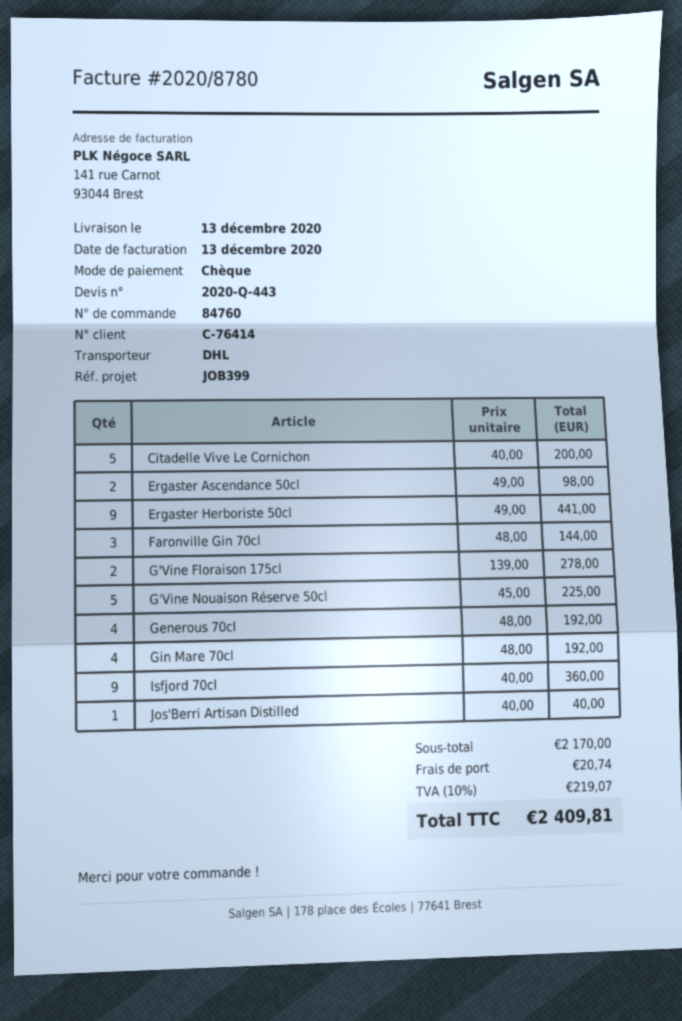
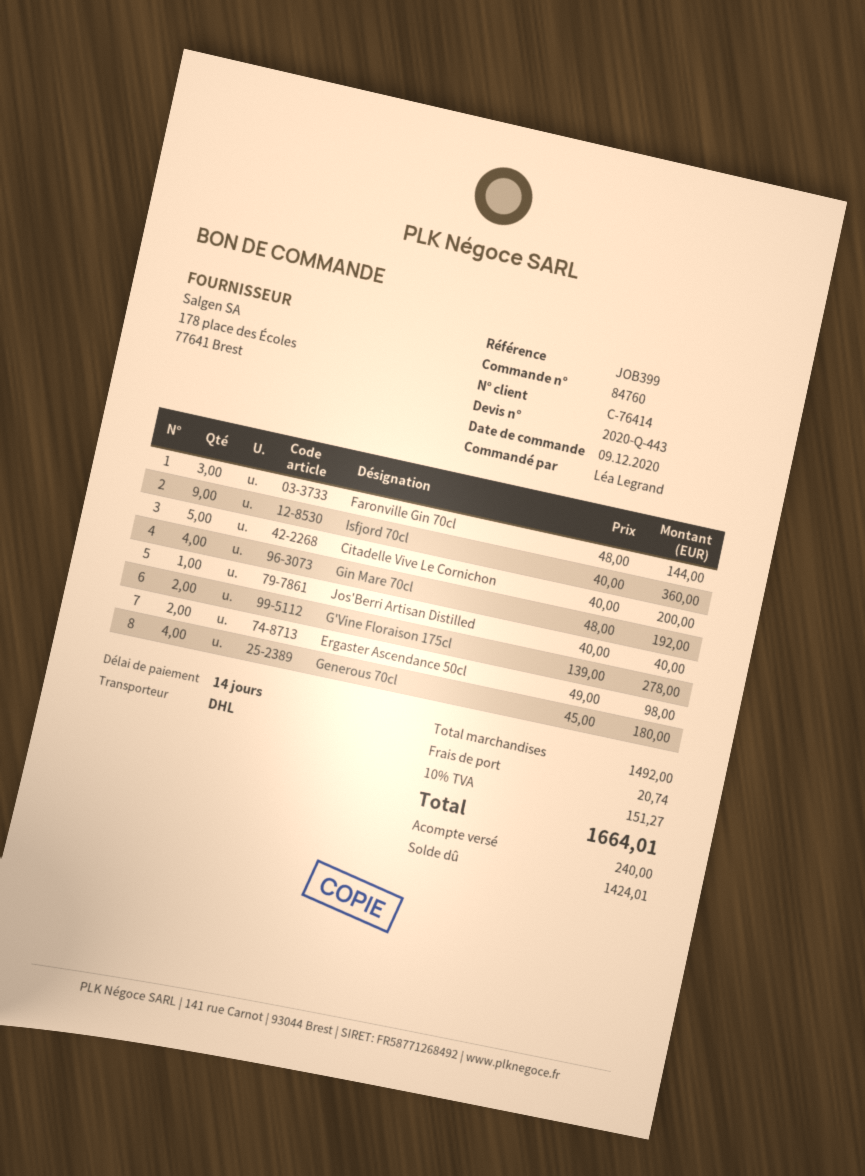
Ergaster Herboriste 50cl: 9 x 49.00 = 441.00 -> none
G'Vine Nouaison Réserve 50cl: 5 x 45.00 = 225.00 -> none
Generous 70cl: 4 x 48.00 = 192.00 -> 4 x 45.00 = 180.00
subtotal: 2170.00 -> 1492.00
tax: 10% = 219.07 -> 10% = 151.27
total: 2409.81 -> 1664.01

